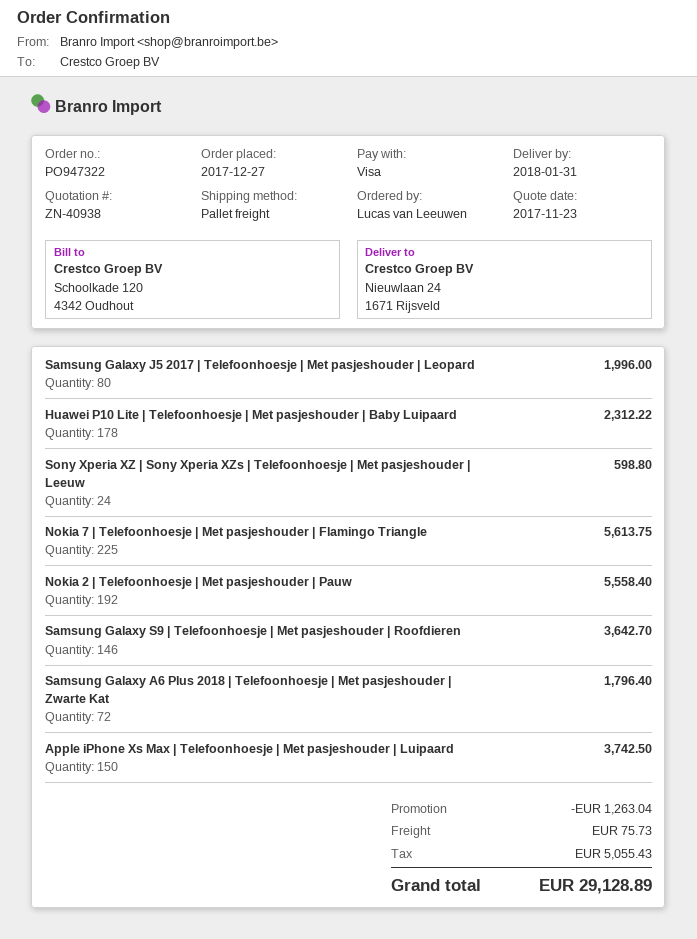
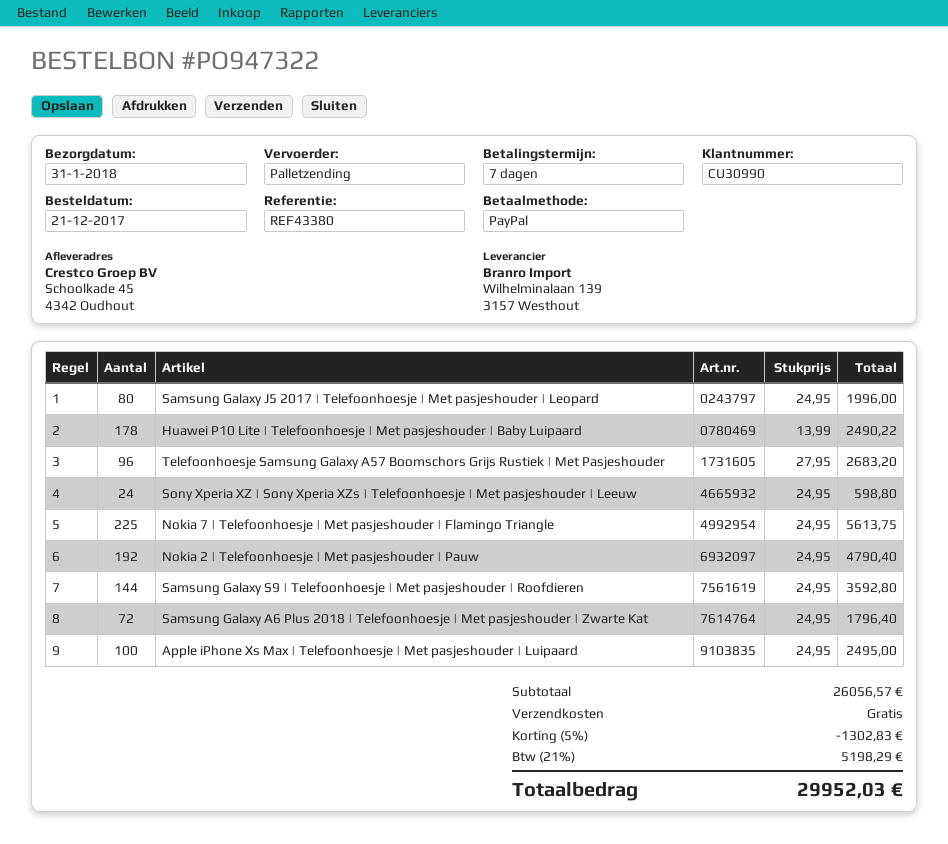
order date: 2017-12-27 -> 2017-12-21
payment method: Visa -> PayPal
ship to: Nieuwlaan 24, 1671 Rijsveld -> Schoolkade 45, 4342 Oudhout
Huawei P10 Lite | Telefoonhoesje | Met pasjeshouder | Baby Luipaard: 178 for 2312.22 -> 178 for 2490.22
Nokia 2 | Telefoonhoesje | Met pasjeshouder | Pauw: 192 for 5558.40 -> 192 for 4790.40
Samsung Galaxy S9 | Telefoonhoesje | Met pasjeshouder | Roofdieren: 146 for 3642.70 -> 144 for 3592.80
Apple iPhone Xs Max | Telefoonhoesje | Met pasjeshouder | Luipaard: 150 for 3742.50 -> 100 for 2495.00
Telefoonhoesje Samsung Galaxy A57 Boomschors Grijs Rustiek | Met Pasjeshouder: none -> 96 for 2683.20
discount: 1263.04 -> 1302.83
shipping: 75.73 -> 0.00
tax: 5055.43 -> 5198.29
total: 29128.89 -> 29952.03

